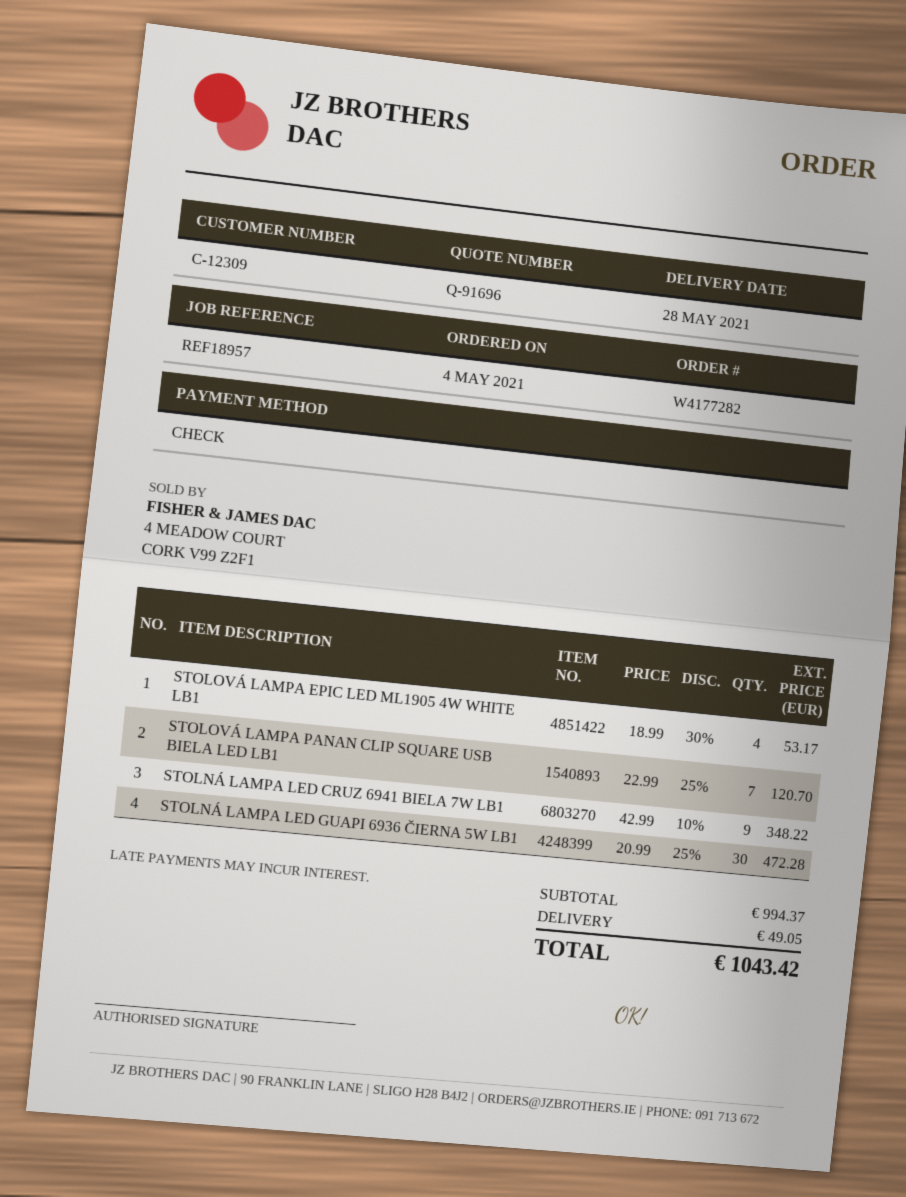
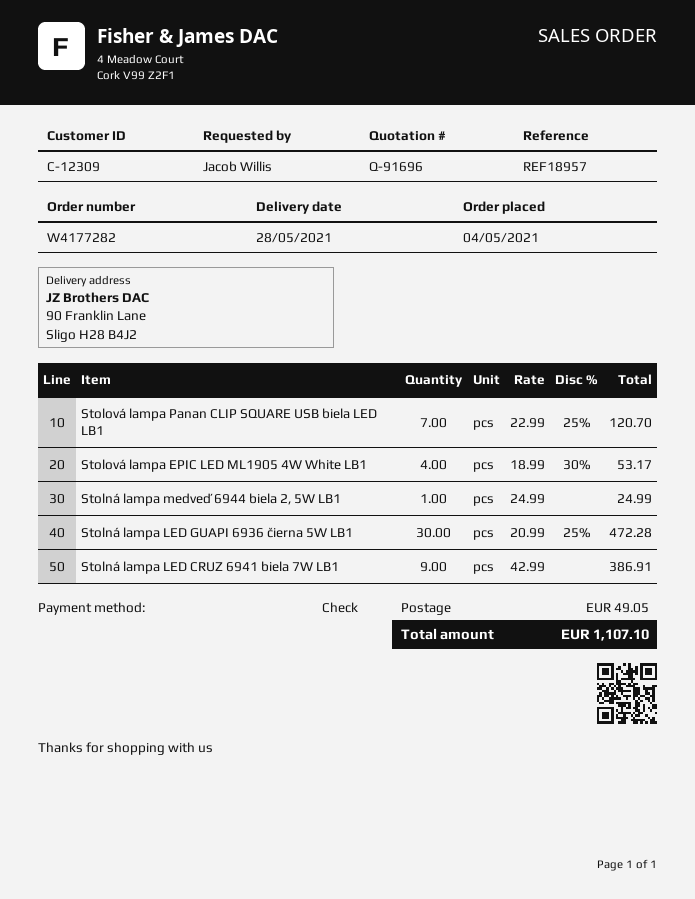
STOLNÁ LAMPA LED CRUZ 6941 BIELA 7W LB1: 9 x 42.99 - 10% = 348.22 -> 9 x 42.99 = 386.91
Stolná lampa medveď 6944 biela 2, 5W LB1: none -> 1 x 24.99 = 24.99
total: 1043.42 -> 1107.10

